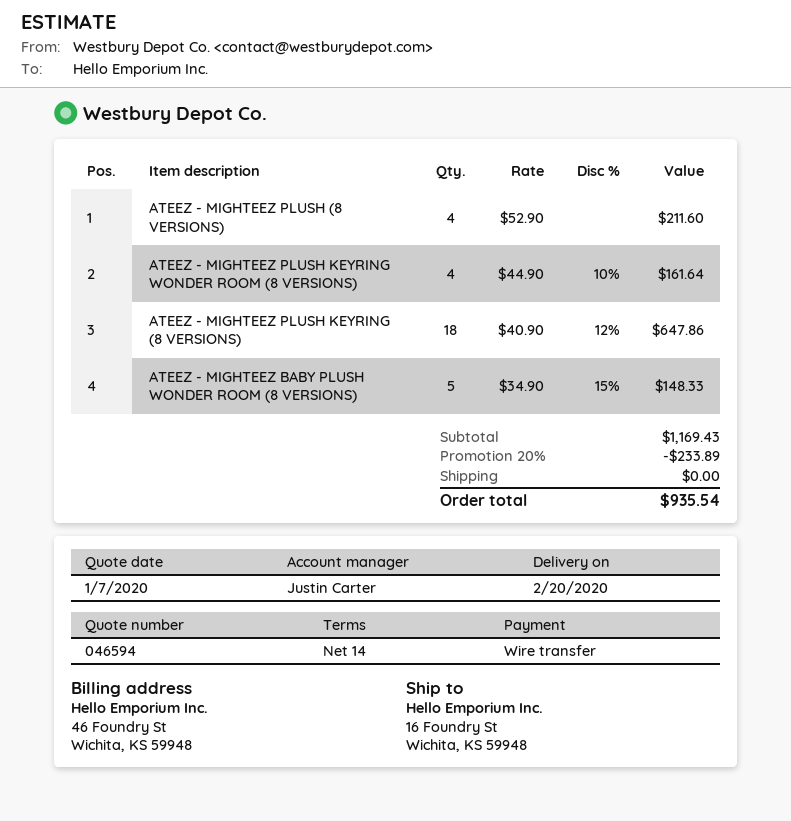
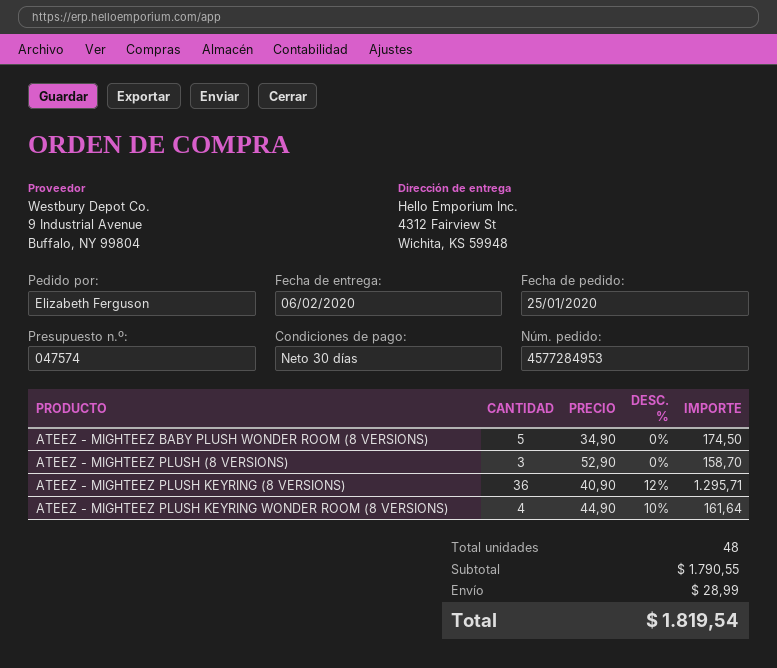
quote number: 046594 -> 047574
delivery date: 2020-02-20 -> 2020-02-06
payment terms: 14 days -> 30 days
ship to: 16 Foundry St, Wichita, KS 59948 -> 4312 Fairview St, Wichita, KS 59948
ATEEZ - MIGHTEEZ PLUSH (8 VERSIONS): 4 x 52.90 = 211.60 -> 3 x 52.90 = 158.70
ATEEZ - MIGHTEEZ PLUSH KEYRING (8 VERSIONS): 18 x 40.90 - 12% = 647.86 -> 36 x 40.90 - 12% = 1295.71
ATEEZ - MIGHTEEZ BABY PLUSH WONDER ROOM (8 VERSIONS): 5 x 34.90 - 15% = 148.33 -> 5 x 34.90 = 174.50
subtotal: 1169.43 -> 1790.55
discount: 20% = 233.89 -> none
shipping: 0.00 -> 28.99
total: 935.54 -> 1819.54

